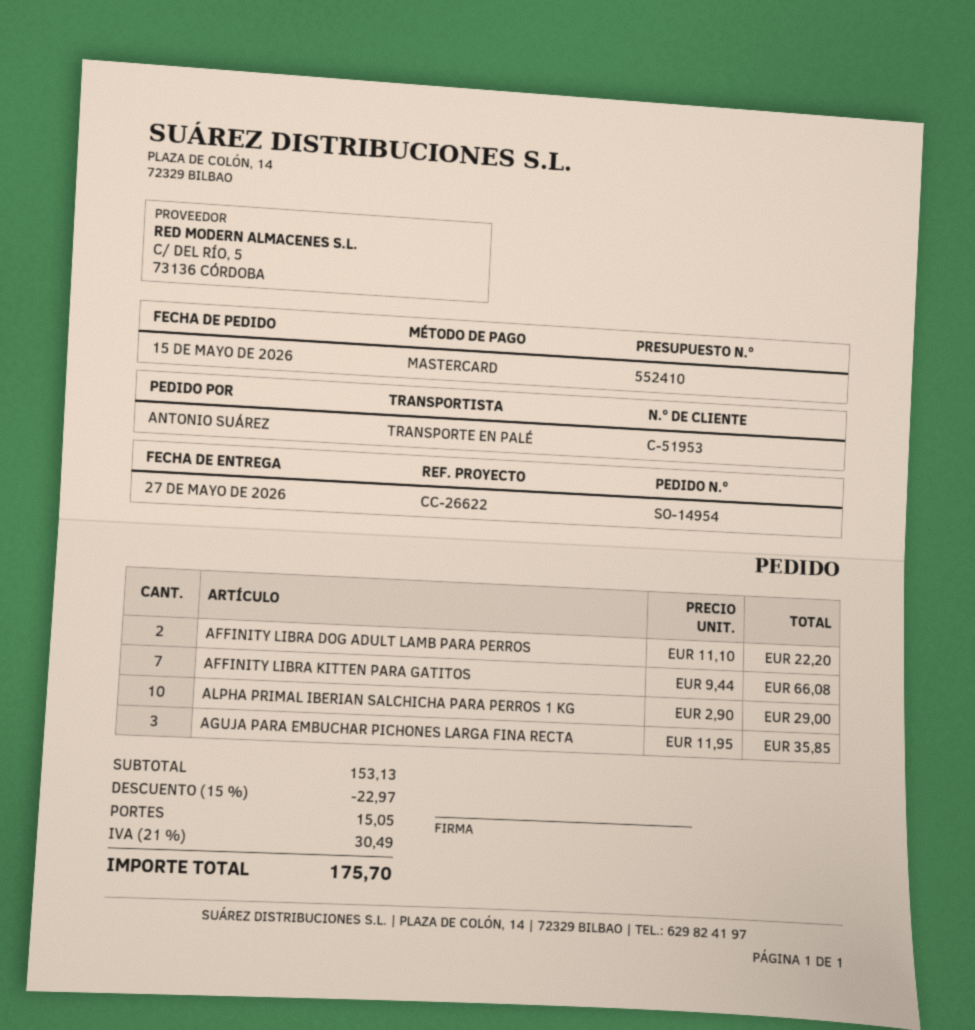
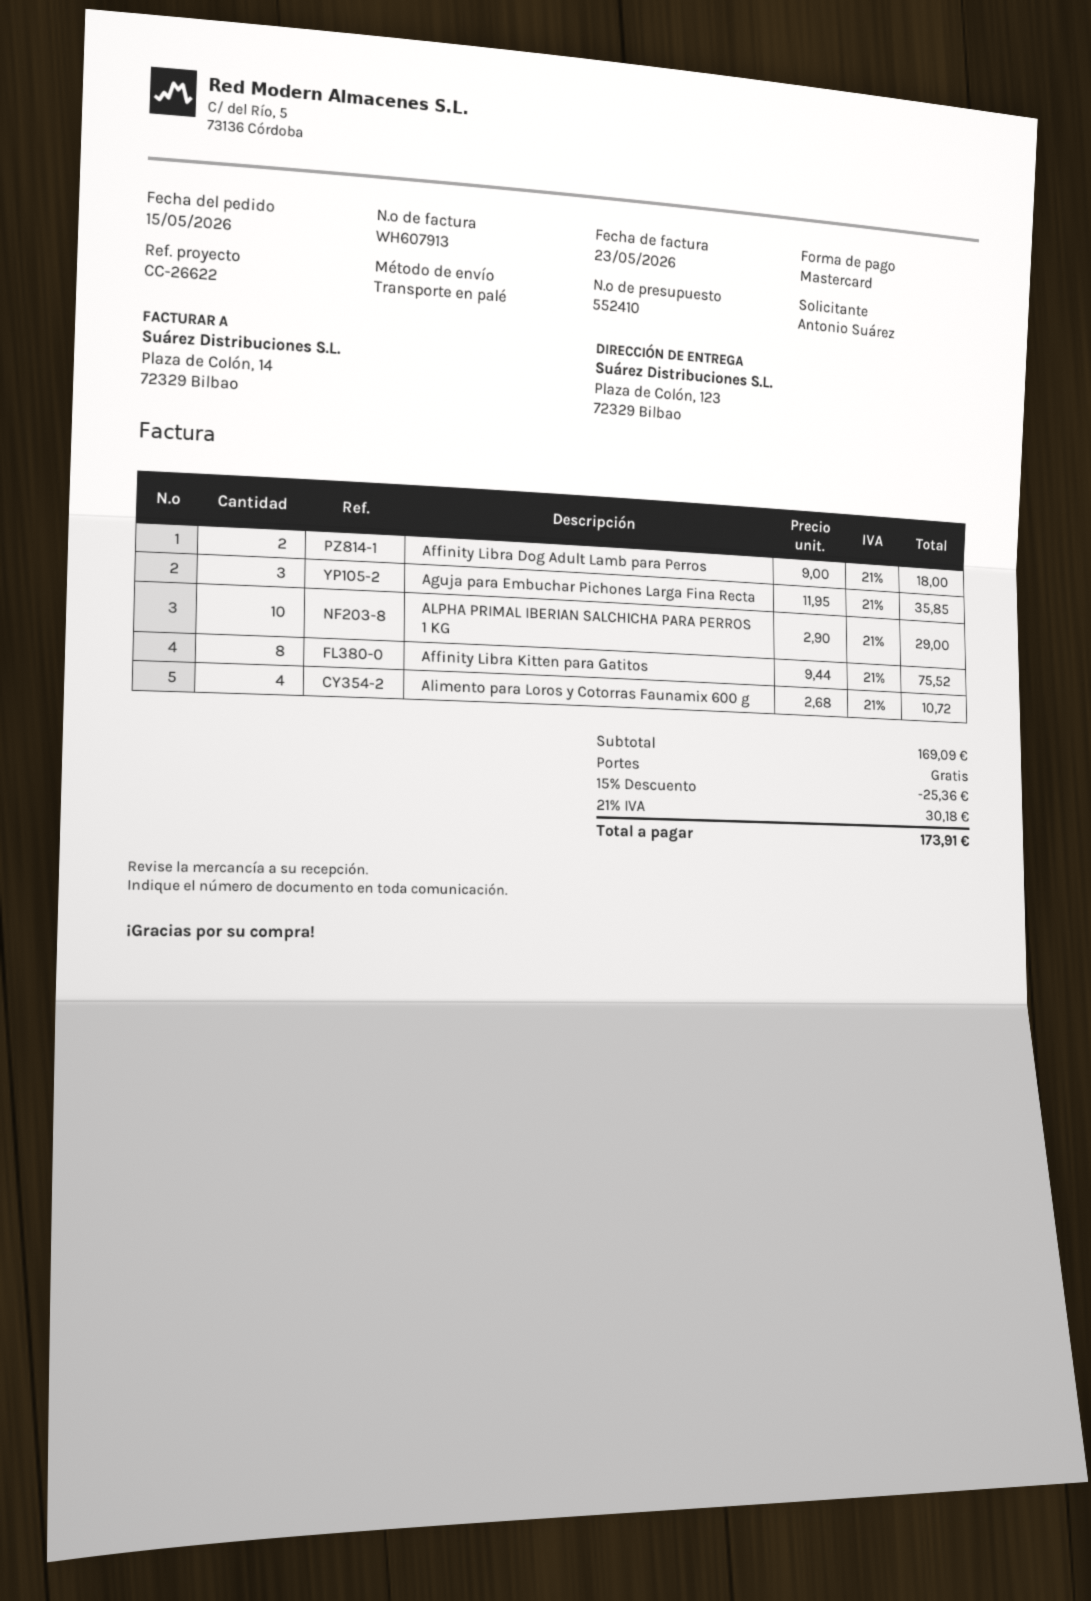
AFFINITY LIBRA DOG ADULT LAMB PARA PERROS: 2 x 11.10 = 22.20 -> 2 x 9.00 = 18.00
AFFINITY LIBRA KITTEN PARA GATITOS: 7 x 9.44 = 66.08 -> 8 x 9.44 = 75.52
Alimento para Loros y Cotorras Faunamix 600 g: none -> 4 x 2.68 = 10.72
subtotal: 153.13 -> 169.09
discount: 15% = 22.97 -> 15% = 25.36
shipping: 15.05 -> 0.00
tax: 21% = 30.49 -> 21% = 30.18
total: 175.70 -> 173.91

